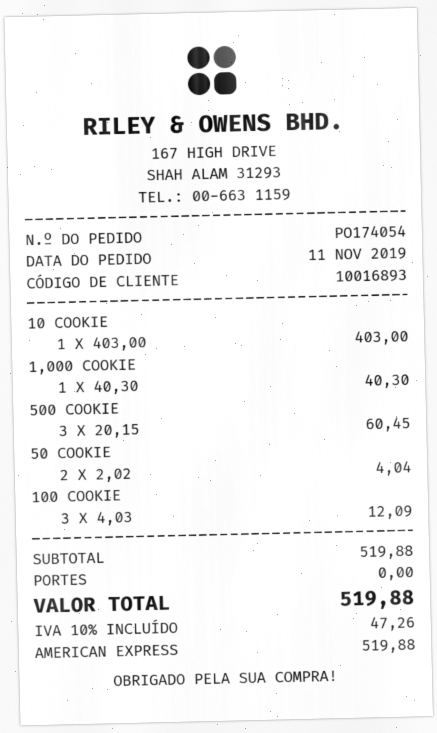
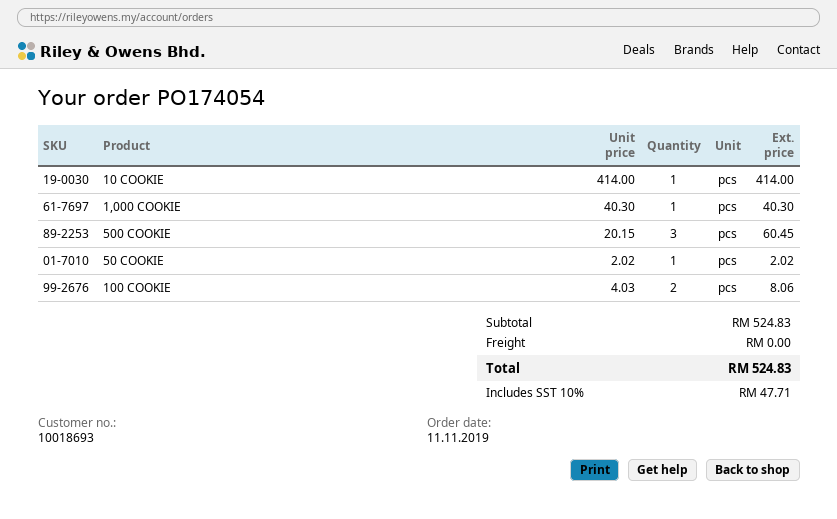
customer number: 10016893 -> 10018693
10 COOKIE: 1 x 403.00 = 403.00 -> 1 x 414.00 = 414.00
50 COOKIE: 2 x 2.02 = 4.04 -> 1 x 2.02 = 2.02
100 COOKIE: 3 x 4.03 = 12.09 -> 2 x 4.03 = 8.06
subtotal: 519.88 -> 524.83
tax: 10% = 47.26 -> 10% = 47.71
total: 519.88 -> 524.83

